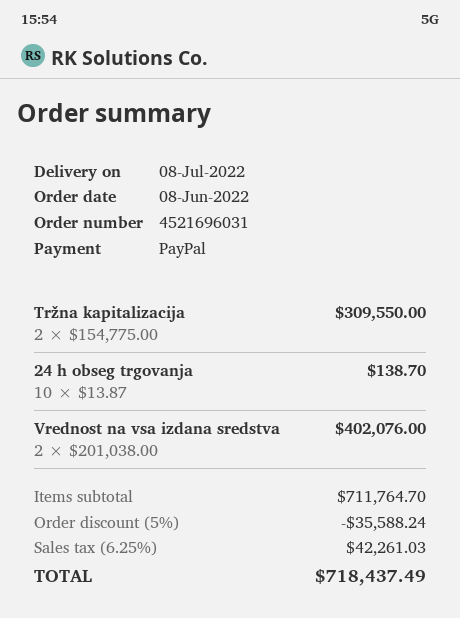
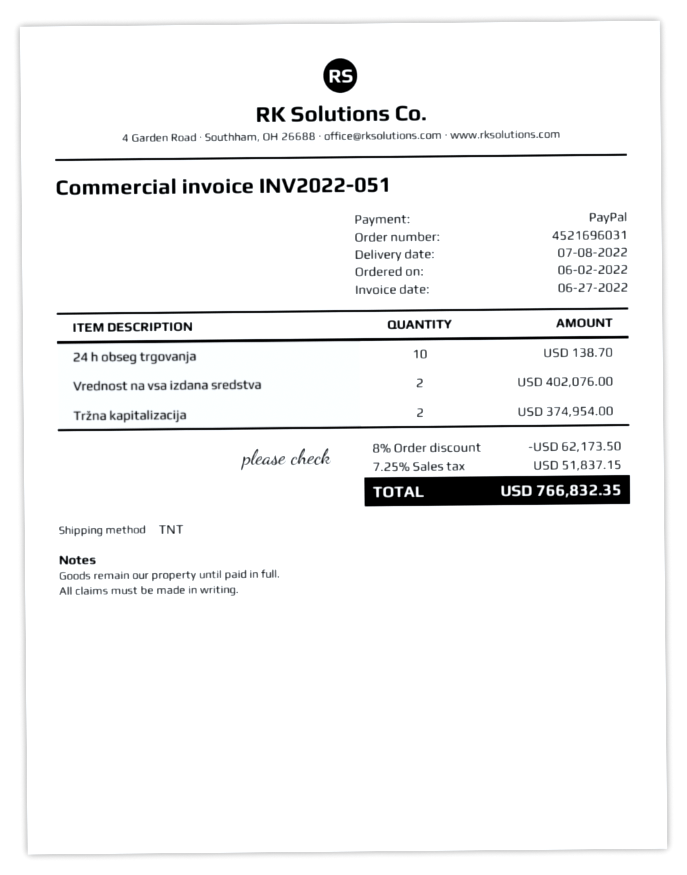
order date: 2022-06-08 -> 2022-06-02
Tržna kapitalizacija: 2 for 309550.00 -> 2 for 374954.00
discount: 5% = 35588.24 -> 8% = 62173.50
tax: 6.25% = 42261.03 -> 7.25% = 51837.15
total: 718437.49 -> 766832.35

